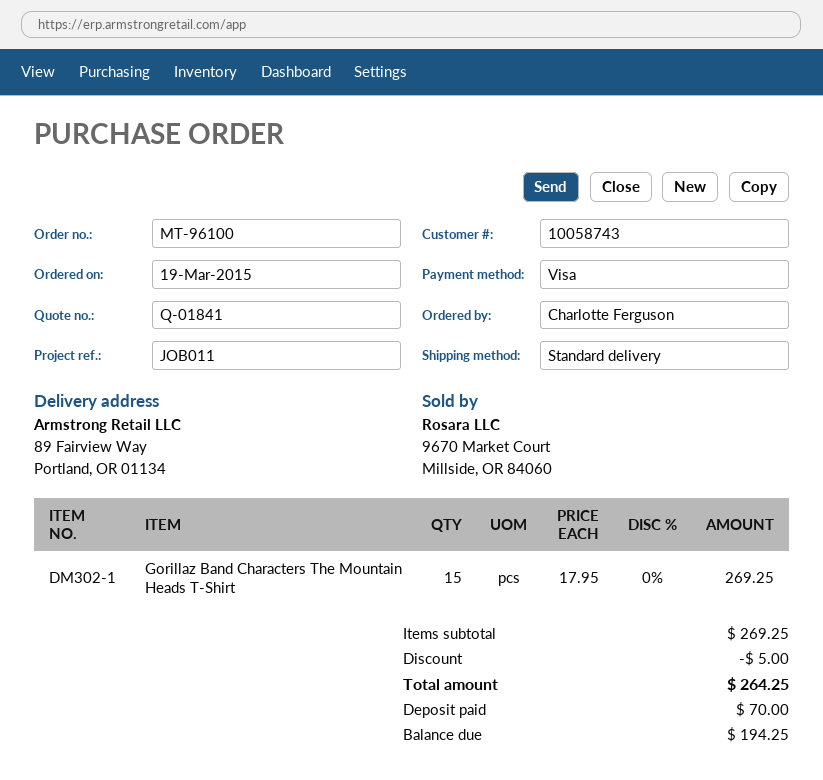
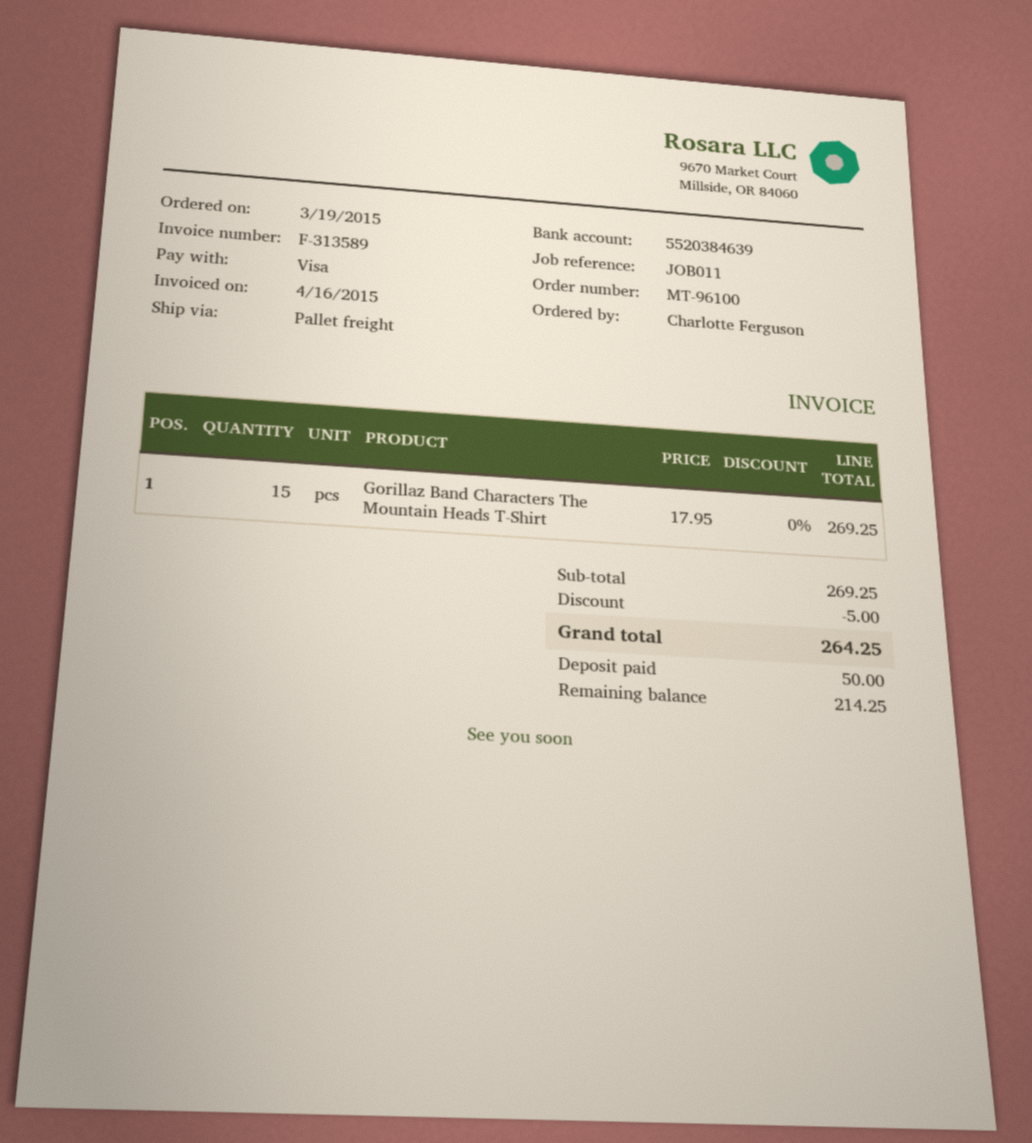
shipping method: standard -> pallet freight
deposit: 70.00 -> 50.00
balance: 194.25 -> 214.25

